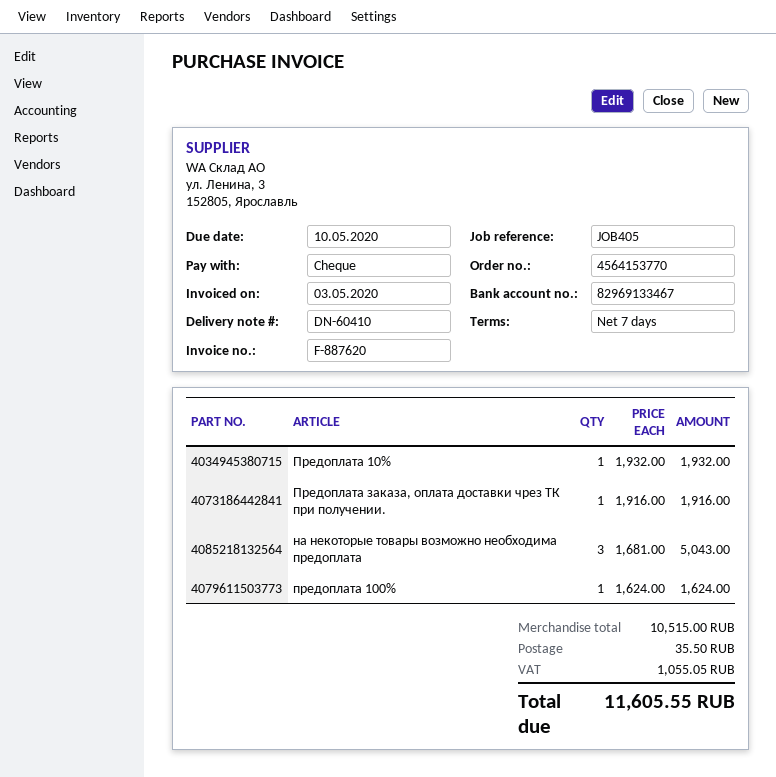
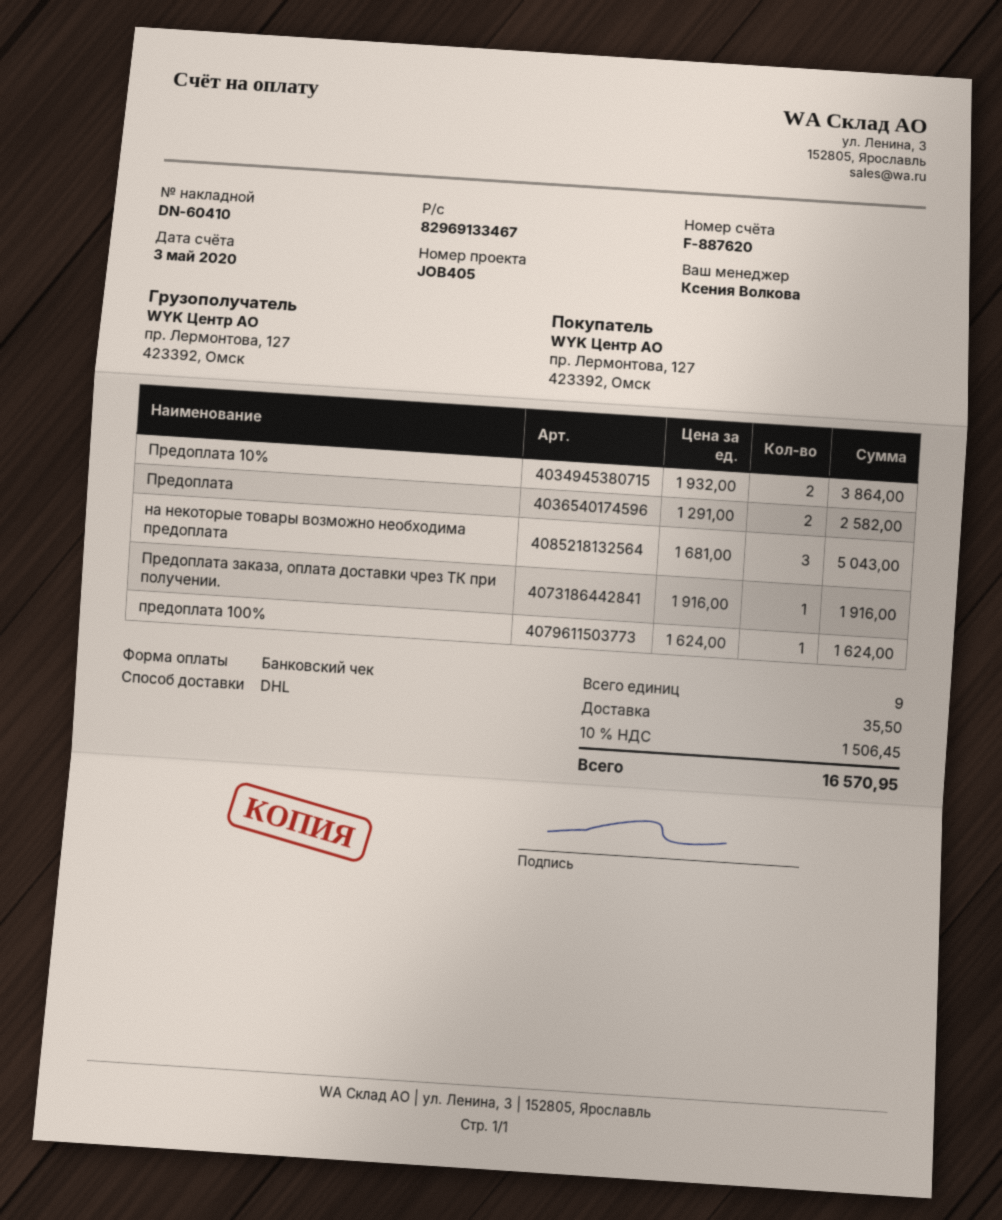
Предоплата 10%: 1 x 1932.00 = 1932.00 -> 2 x 1932.00 = 3864.00
Предоплата: none -> 2 x 1291.00 = 2582.00
tax: 1055.05 -> 1506.45
total: 11605.55 -> 16570.95

